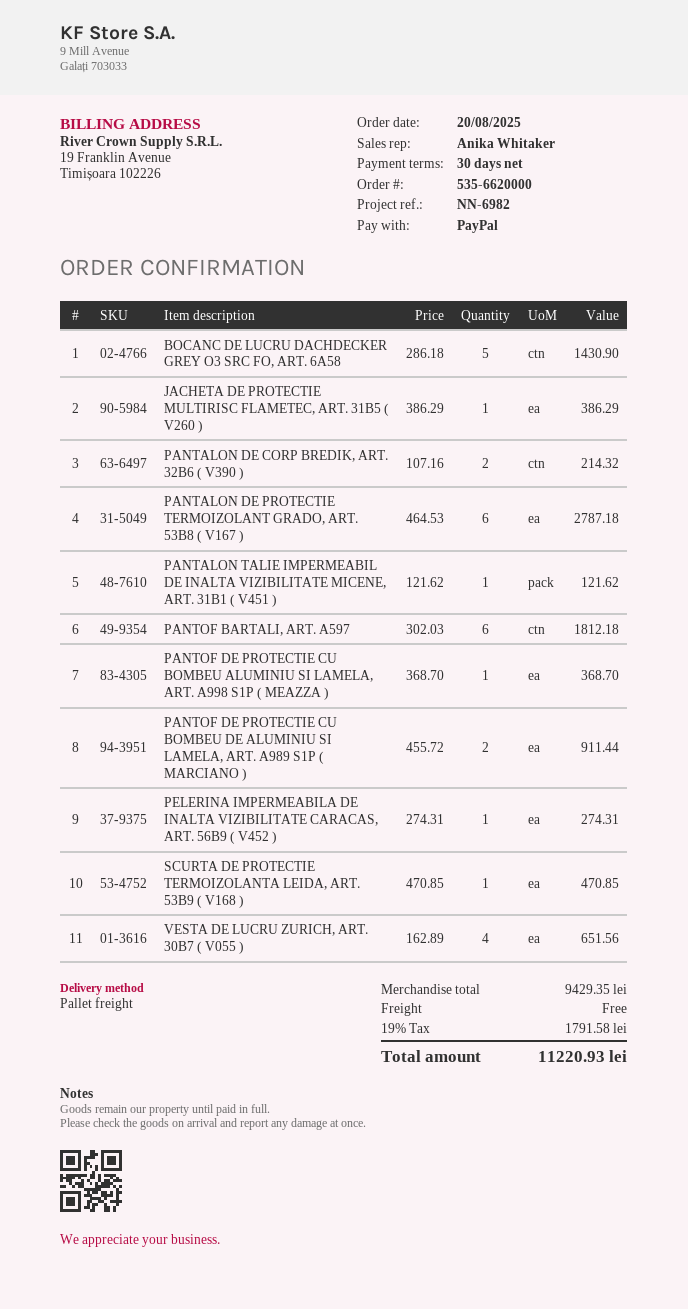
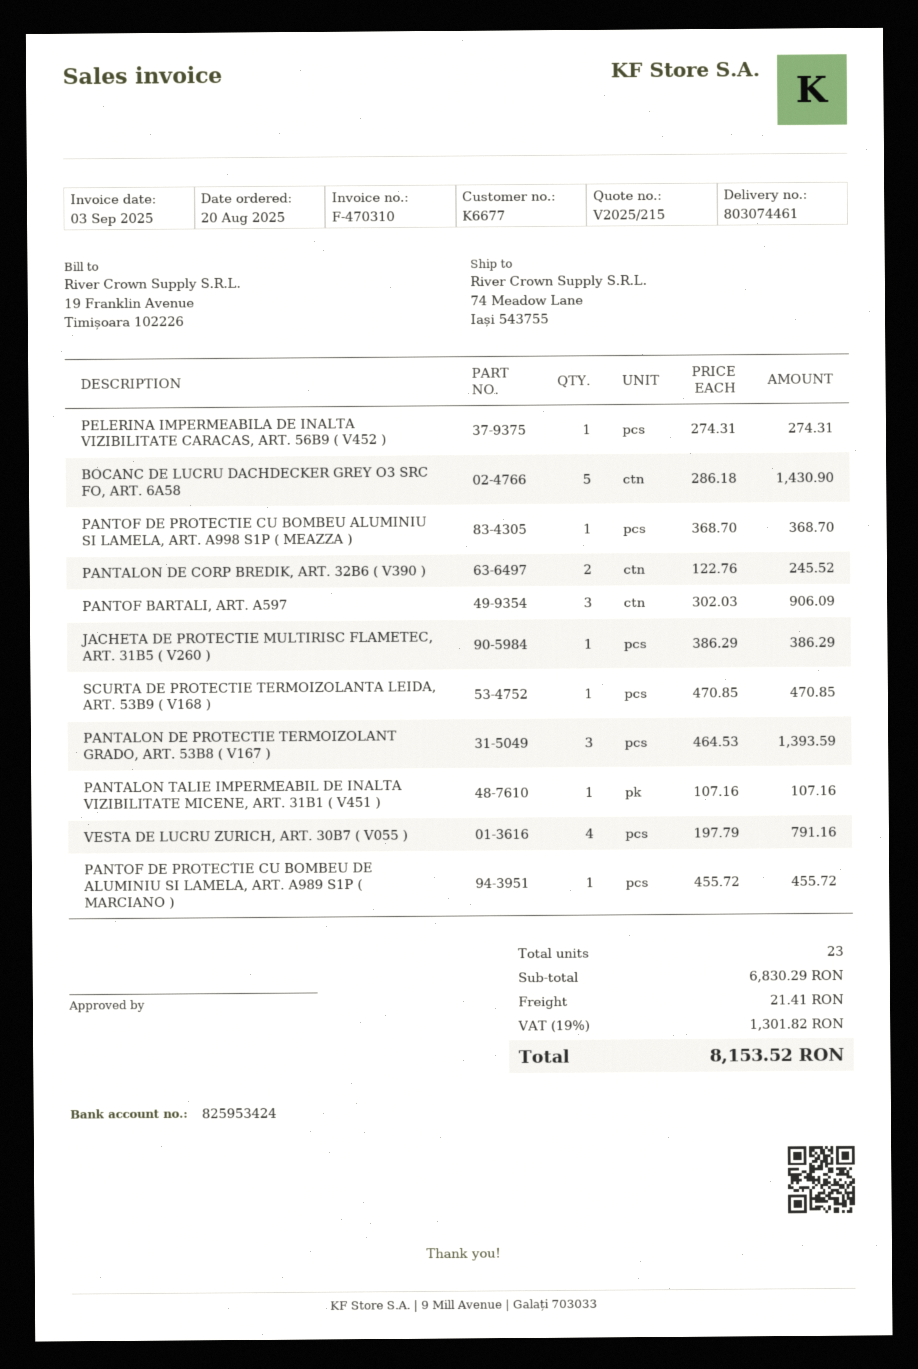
PANTALON DE CORP BREDIK, ART. 32B6 ( V390 ): 2 x 107.16 = 214.32 -> 2 x 122.76 = 245.52
PANTALON DE PROTECTIE TERMOIZOLANT GRADO, ART. 53B8 ( V167 ): 6 x 464.53 = 2787.18 -> 3 x 464.53 = 1393.59
PANTALON TALIE IMPERMEABIL DE INALTA VIZIBILITATE MICENE, ART. 31B1 ( V451 ): 1 x 121.62 = 121.62 -> 1 x 107.16 = 107.16
PANTOF BARTALI, ART. A597: 6 x 302.03 = 1812.18 -> 3 x 302.03 = 906.09
PANTOF DE PROTECTIE CU BOMBEU DE ALUMINIU SI LAMELA, ART. A989 S1P ( MARCIANO ): 2 x 455.72 = 911.44 -> 1 x 455.72 = 455.72
VESTA DE LUCRU ZURICH, ART. 30B7 ( V055 ): 4 x 162.89 = 651.56 -> 4 x 197.79 = 791.16
subtotal: 9429.35 -> 6830.29
shipping: 0.00 -> 21.41
tax: 19% = 1791.58 -> 19% = 1301.82
total: 11220.93 -> 8153.52

